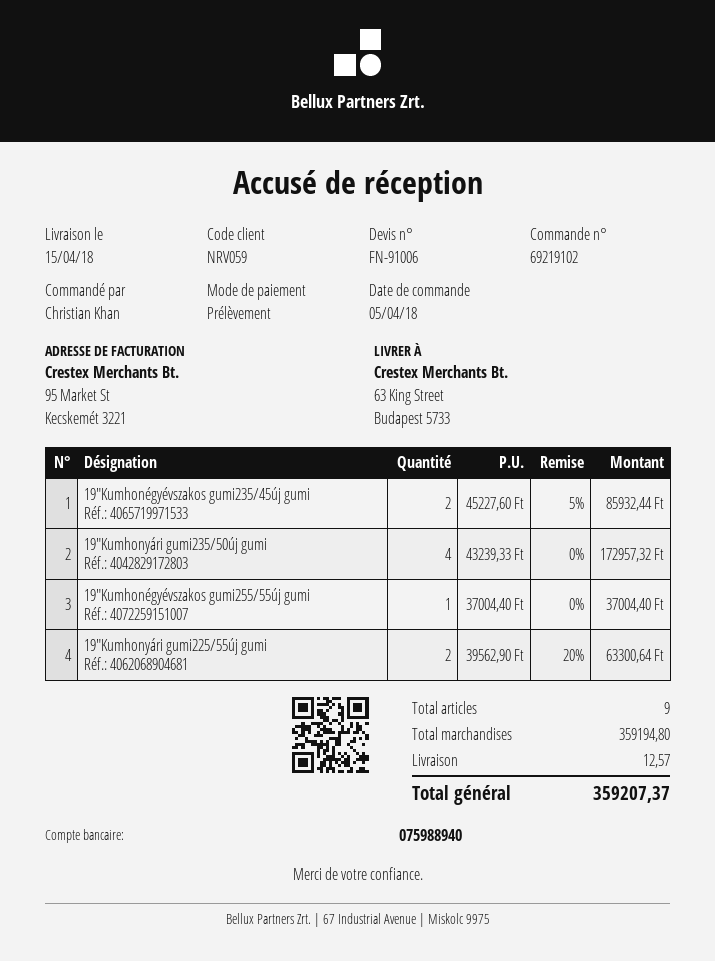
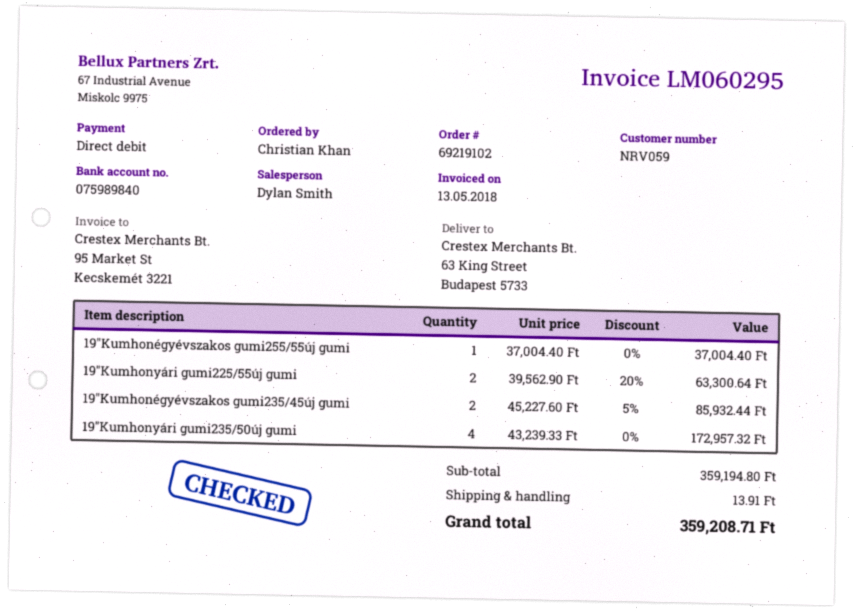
bank account: 075988940 -> 075989840
shipping: 12.57 -> 13.91
total: 359207.37 -> 359208.71

